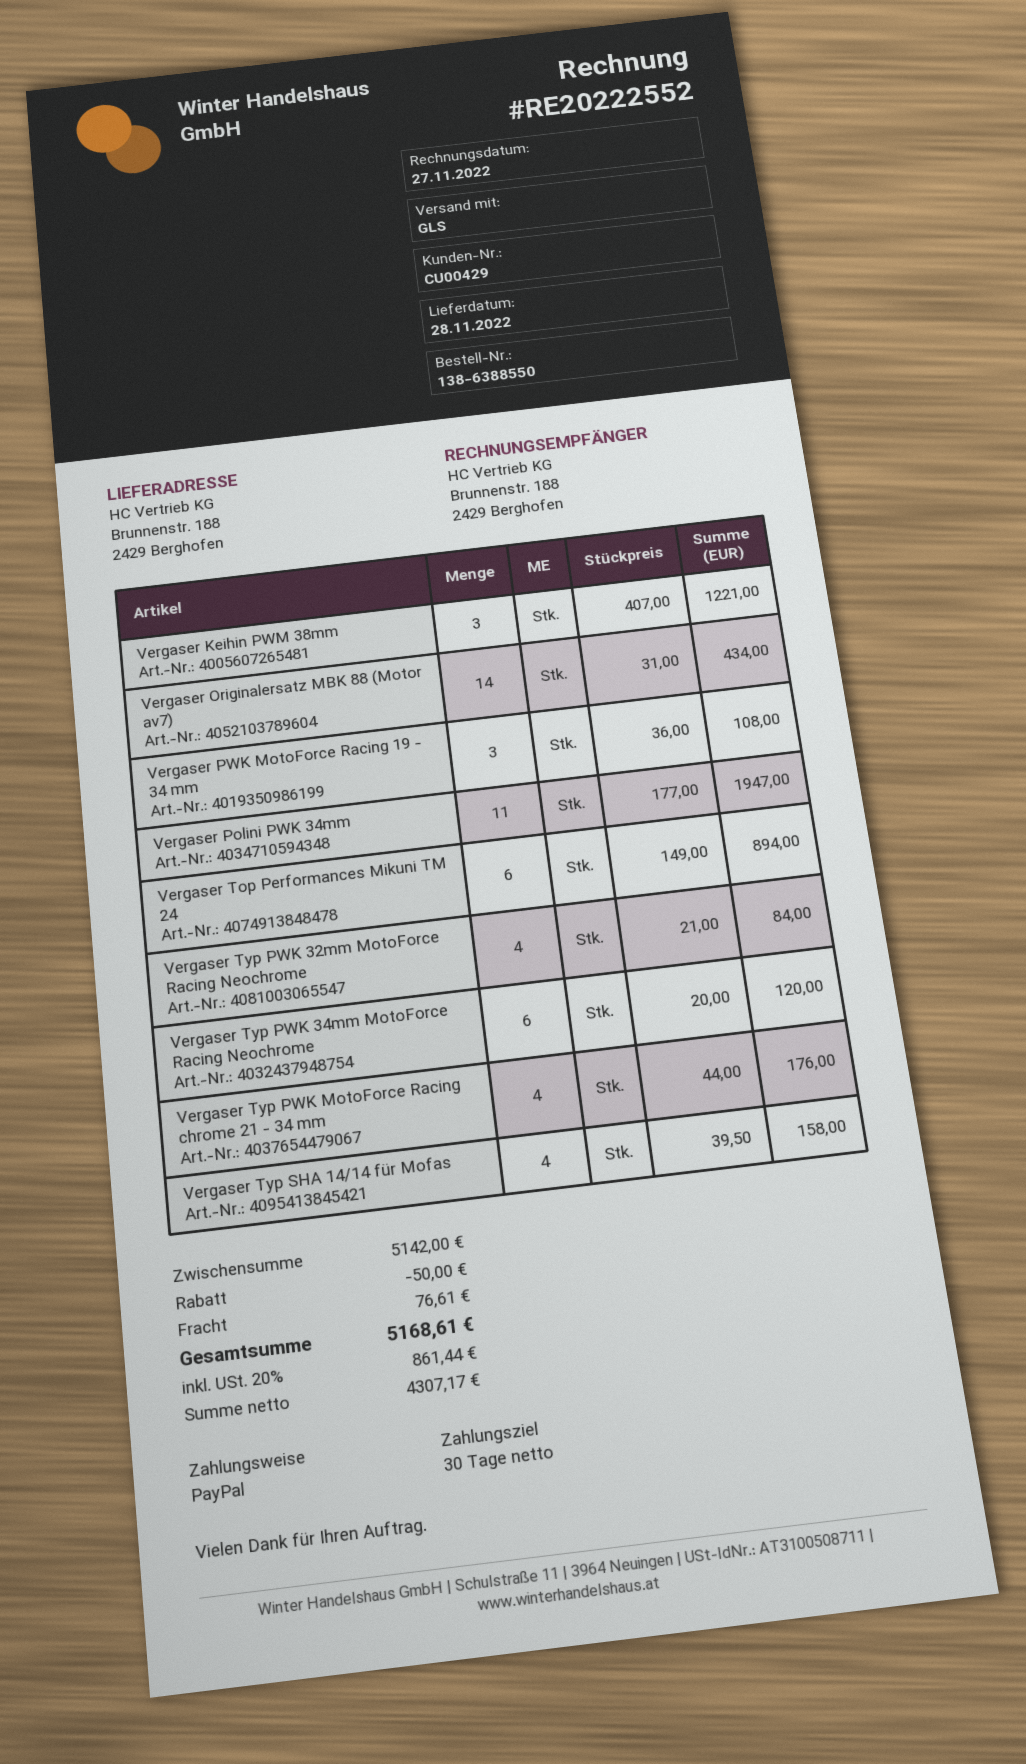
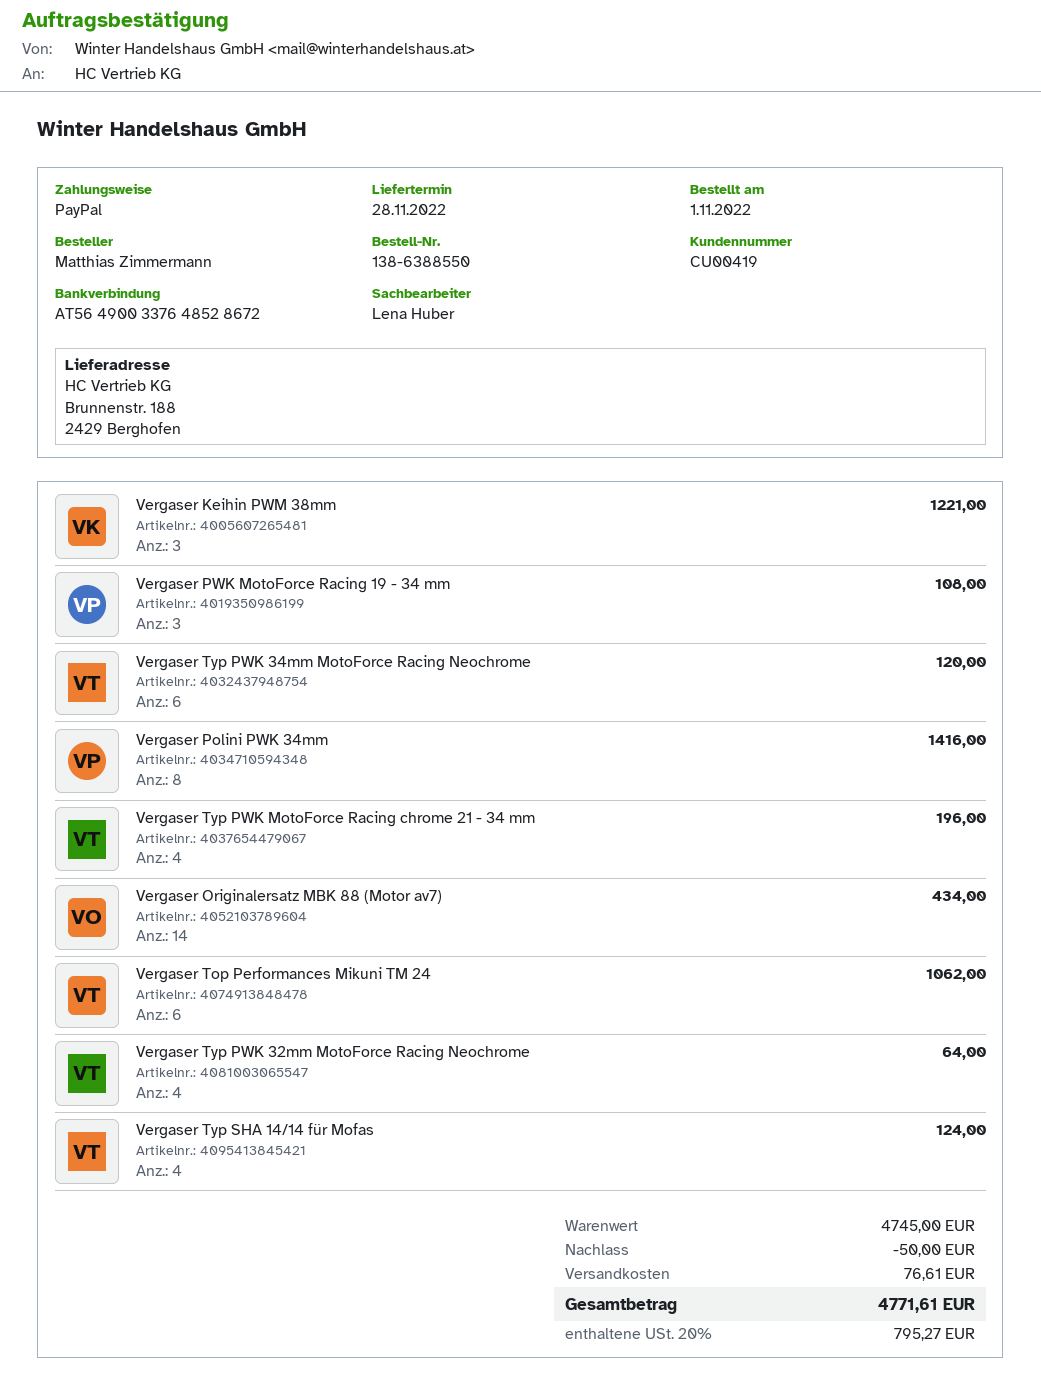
customer number: CU00429 -> CU00419
Vergaser Polini PWK 34mm: 11 for 1947.00 -> 8 for 1416.00
Vergaser Top Performances Mikuni TM 24: 6 for 894.00 -> 6 for 1062.00
Vergaser Typ PWK 32mm MotoForce Racing Neochrome: 4 for 84.00 -> 4 for 64.00
Vergaser Typ PWK MotoForce Racing chrome 21 - 34 mm: 4 for 176.00 -> 4 for 196.00
Vergaser Typ SHA 14/14 für Mofas: 4 for 158.00 -> 4 for 124.00
subtotal: 5142.00 -> 4745.00
tax: 20% = 861.44 -> 20% = 795.27
total: 5168.61 -> 4771.61

